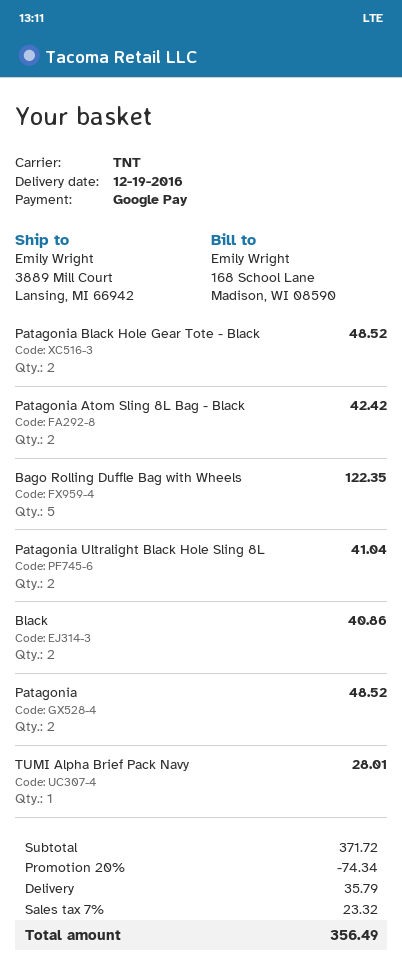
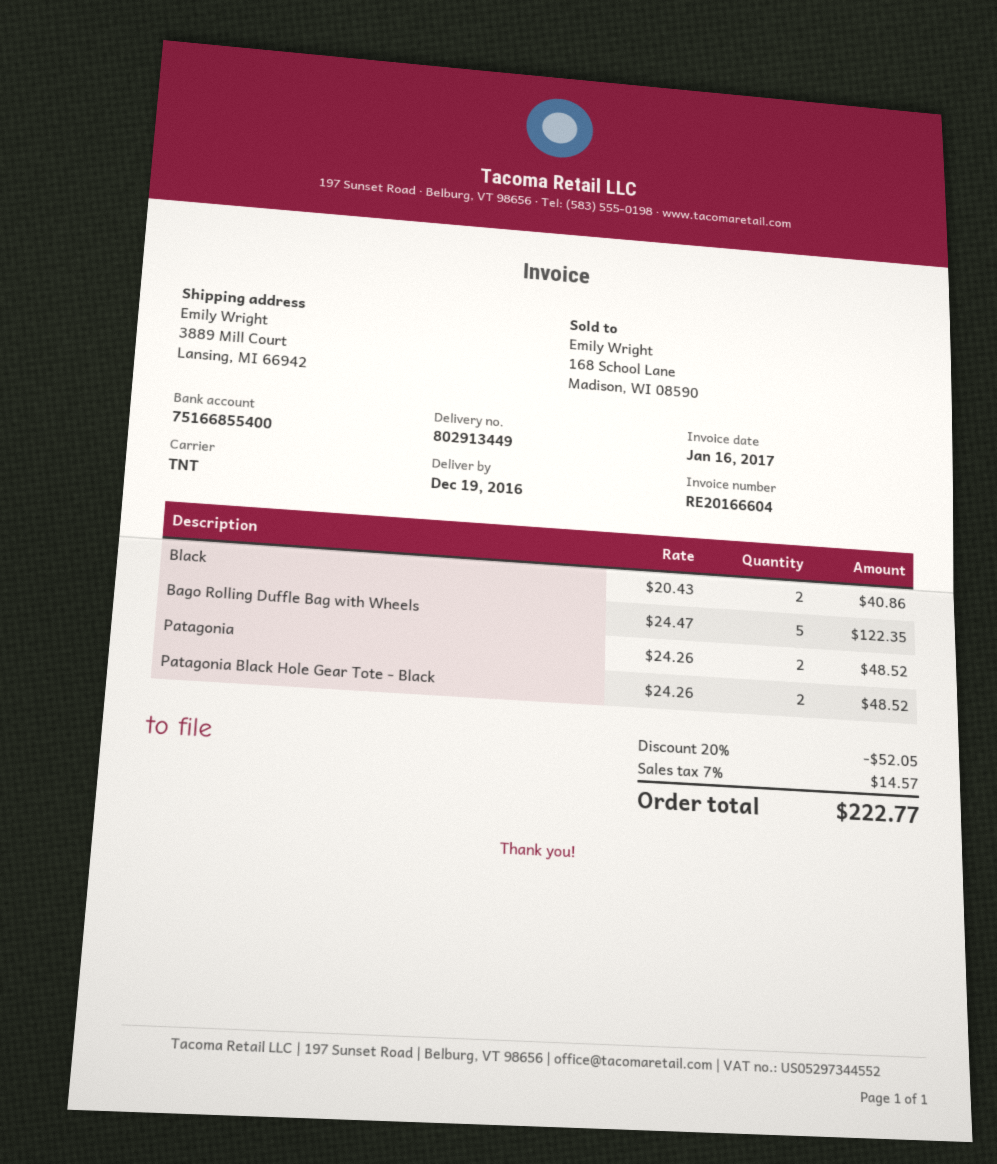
Patagonia Atom Sling 8L Bag - Black: 2 for 42.42 -> none
Patagonia Ultralight Black Hole Sling 8L: 2 for 41.04 -> none
TUMI Alpha Brief Pack Navy: 1 for 28.01 -> none
discount: 20% = 74.34 -> 20% = 52.05
shipping: 35.79 -> none
tax: 7% = 23.32 -> 7% = 14.57
total: 356.49 -> 222.77

